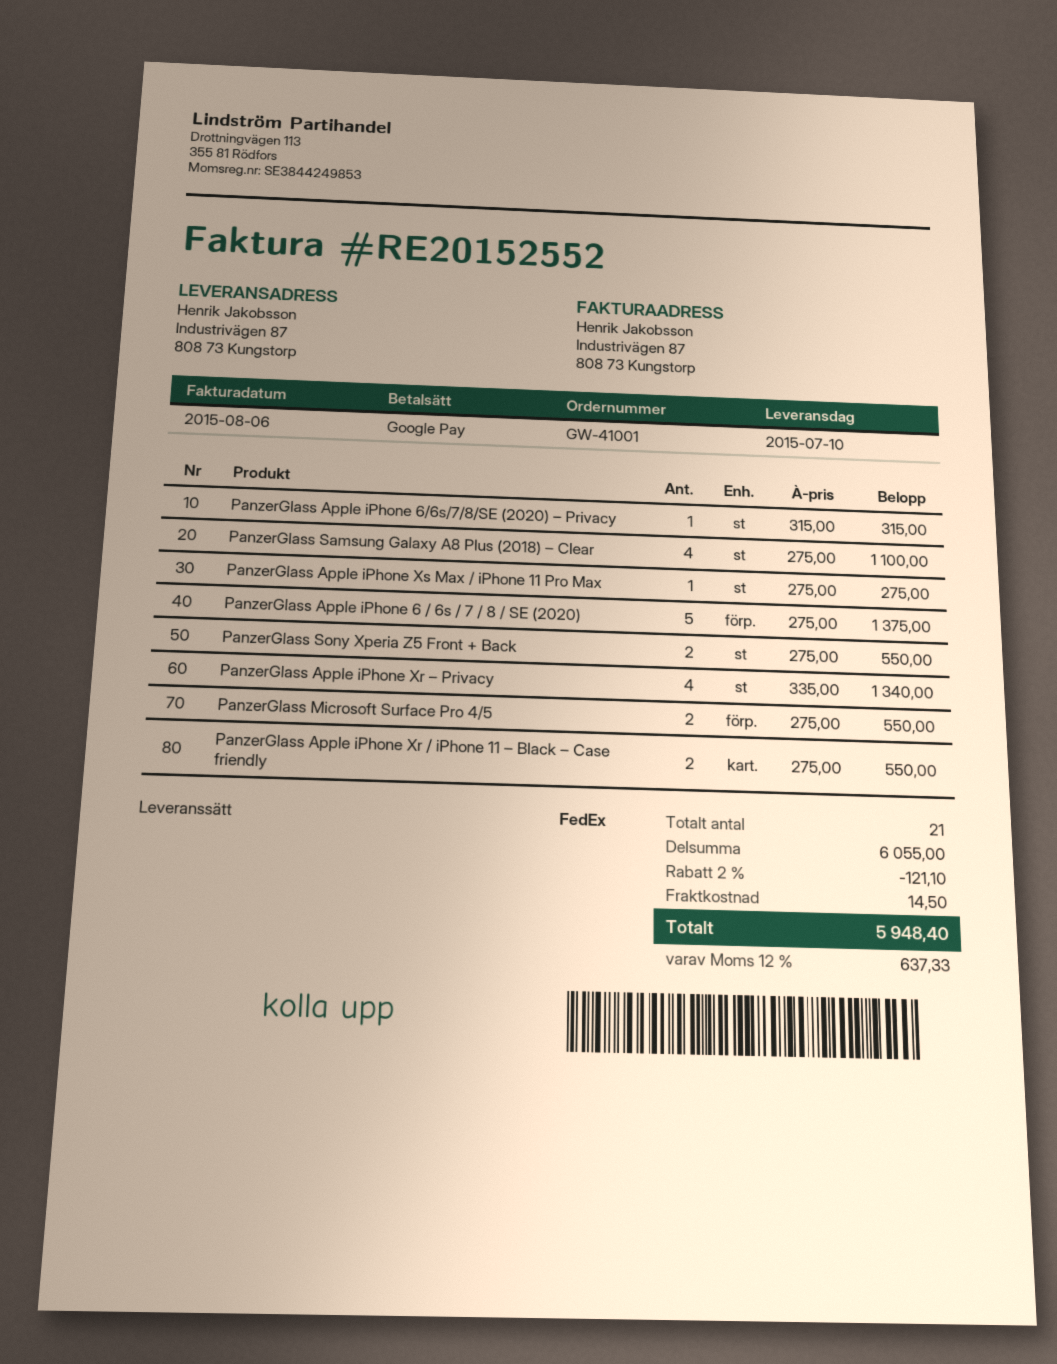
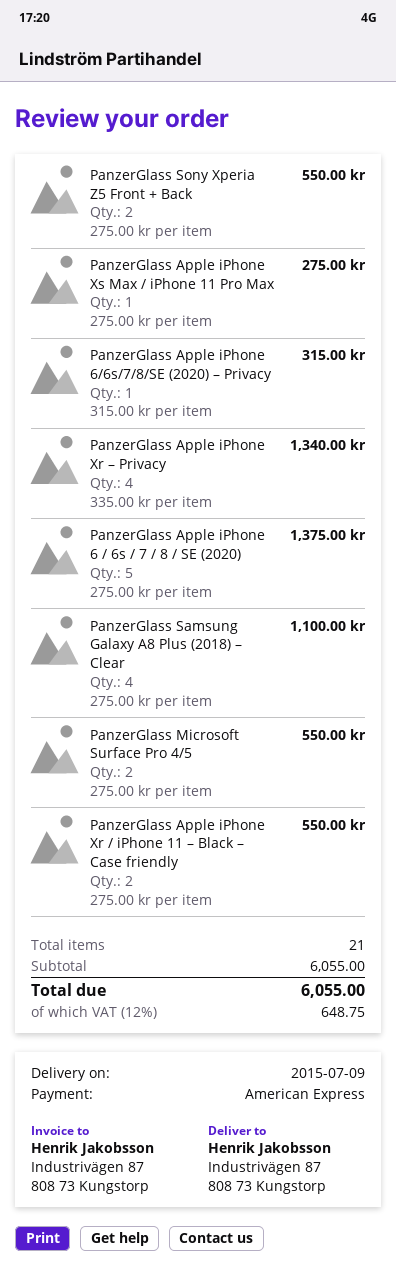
delivery date: 2015-07-10 -> 2015-07-09
payment method: Google Pay -> American Express
discount: 2% = 121.10 -> none
shipping: 14.50 -> none
tax: 12% = 637.33 -> 12% = 648.75
total: 5948.40 -> 6055.00

